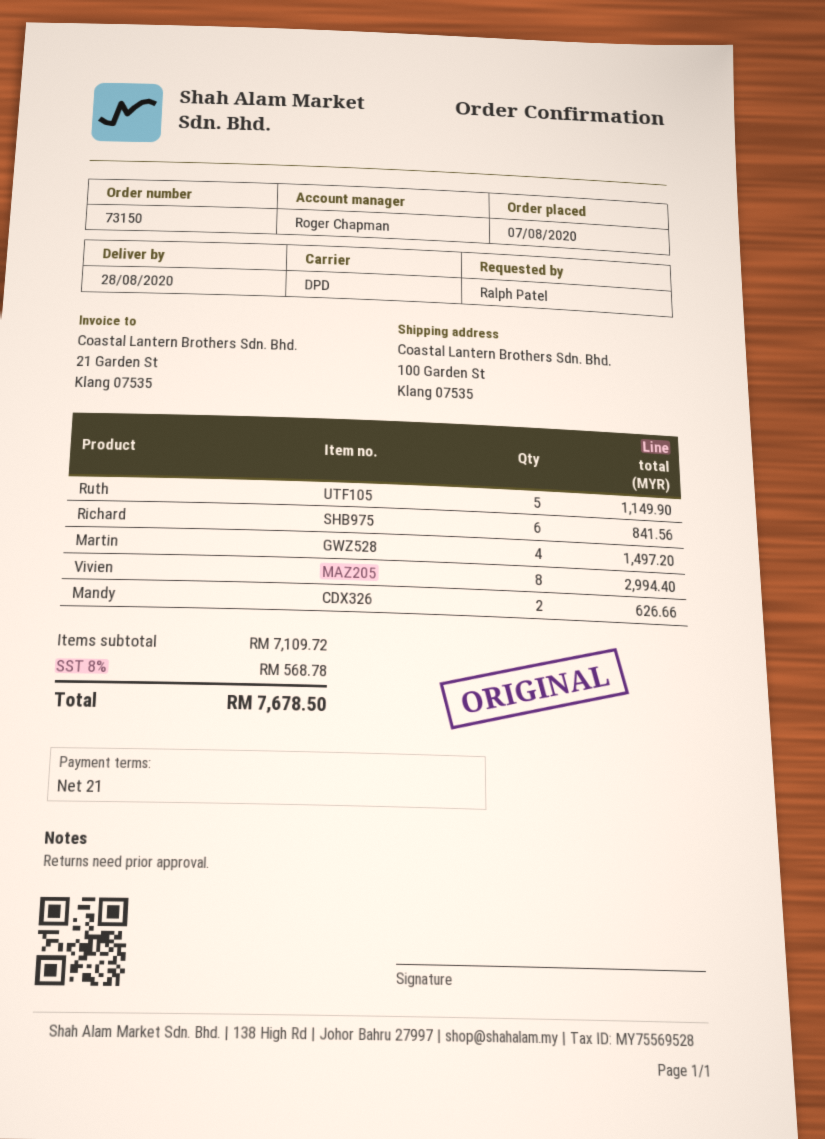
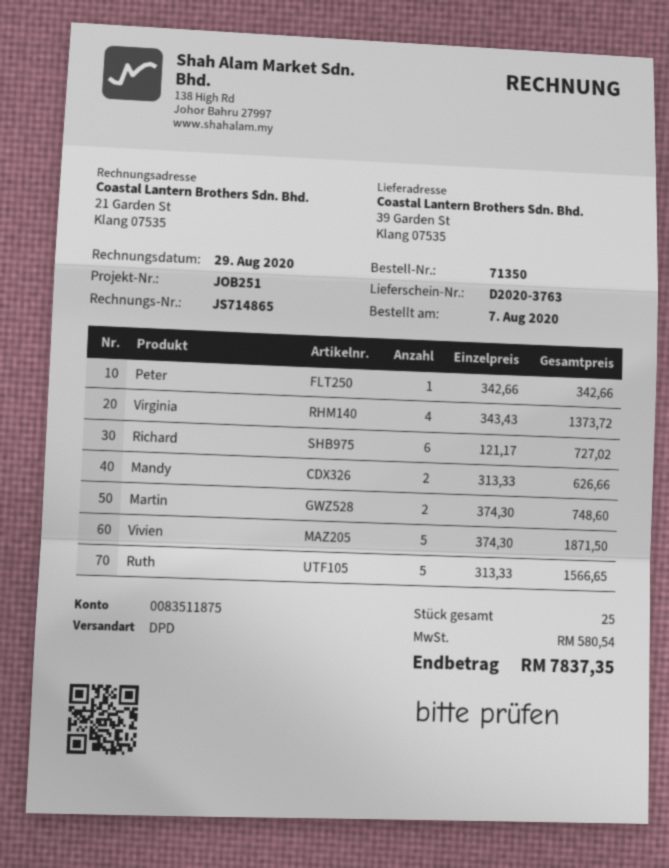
order number: 73150 -> 71350
ship to: 100 Garden St, Klang 07535 -> 39 Garden St, Klang 07535
Ruth: 5 for 1149.90 -> 5 for 1566.65
Richard: 6 for 841.56 -> 6 for 727.02
Martin: 4 for 1497.20 -> 2 for 748.60
Vivien: 8 for 2994.40 -> 5 for 1871.50
Peter: none -> 1 for 342.66
Virginia: none -> 4 for 1373.72
tax: 568.78 -> 580.54
total: 7678.50 -> 7837.35

